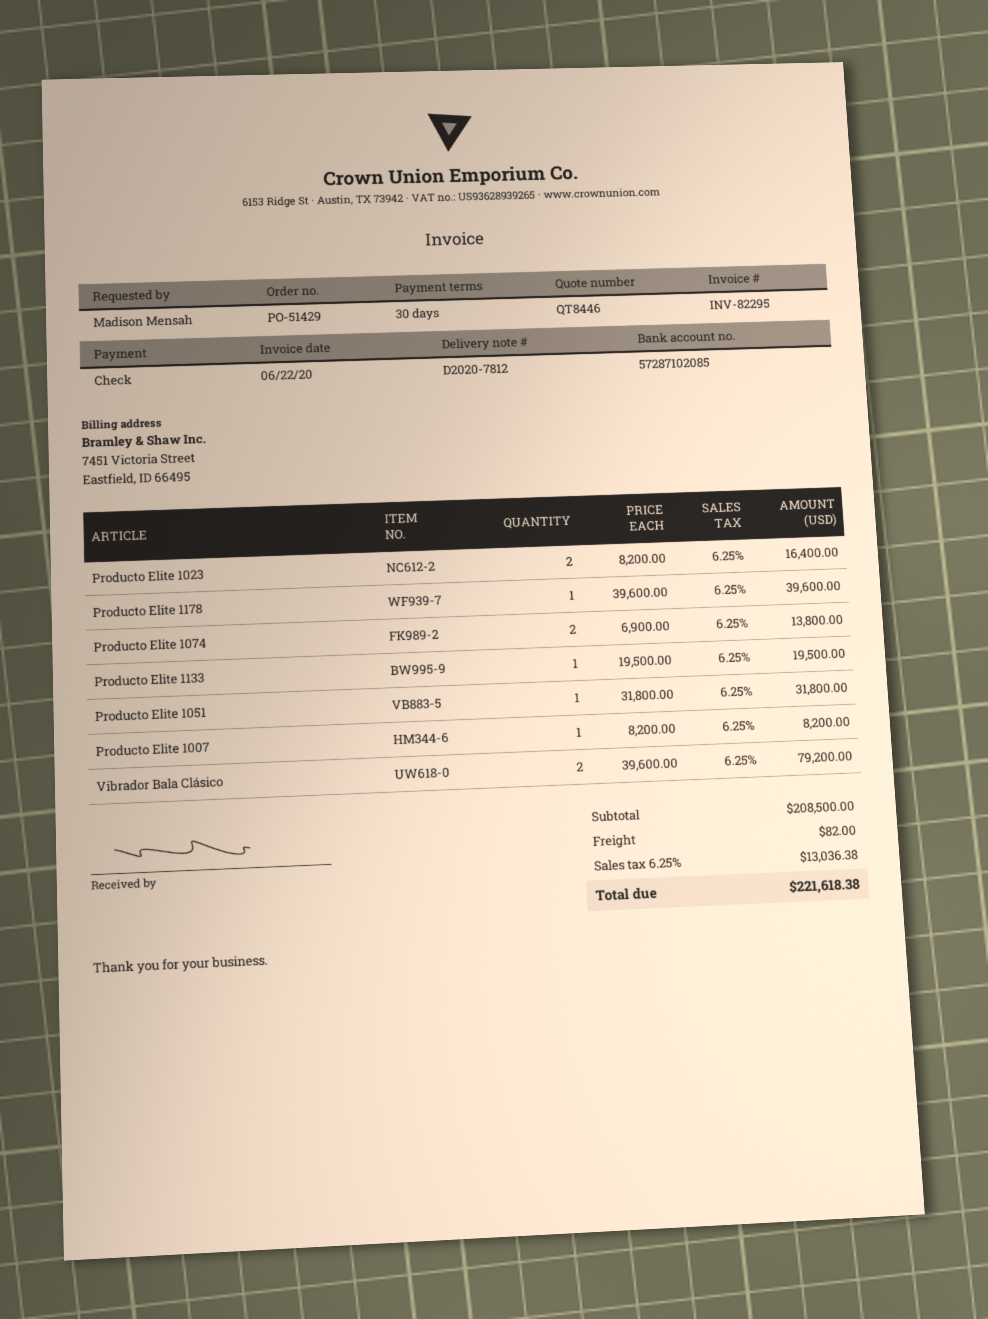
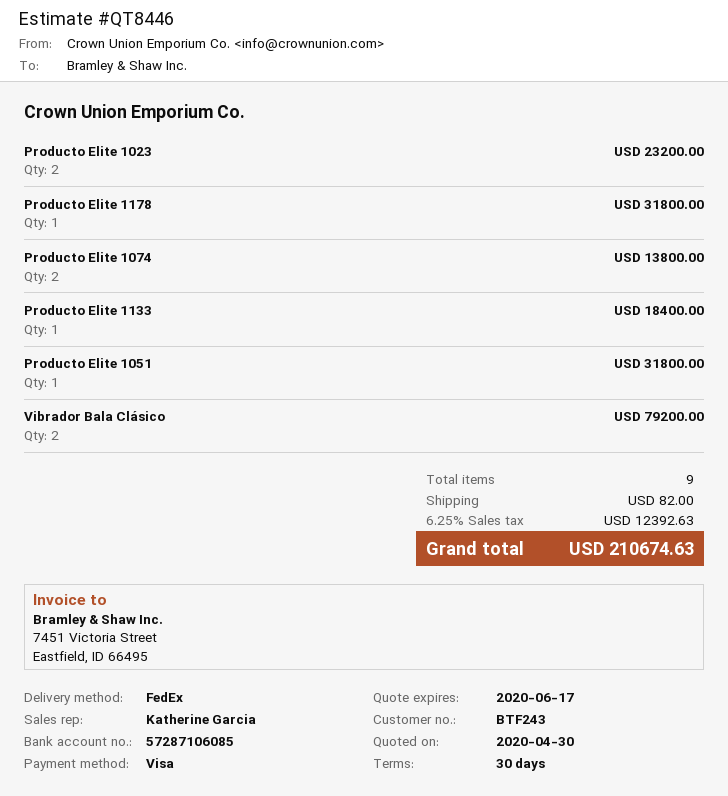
payment method: cheque -> Visa
bank account: 57287102085 -> 57287106085
Producto Elite 1023: 2 for 16400.00 -> 2 for 23200.00
Producto Elite 1178: 1 for 39600.00 -> 1 for 31800.00
Producto Elite 1133: 1 for 19500.00 -> 1 for 18400.00
Producto Elite 1007: 1 for 8200.00 -> none
tax: 6.25% = 13036.38 -> 6.25% = 12392.63
total: 221618.38 -> 210674.63

